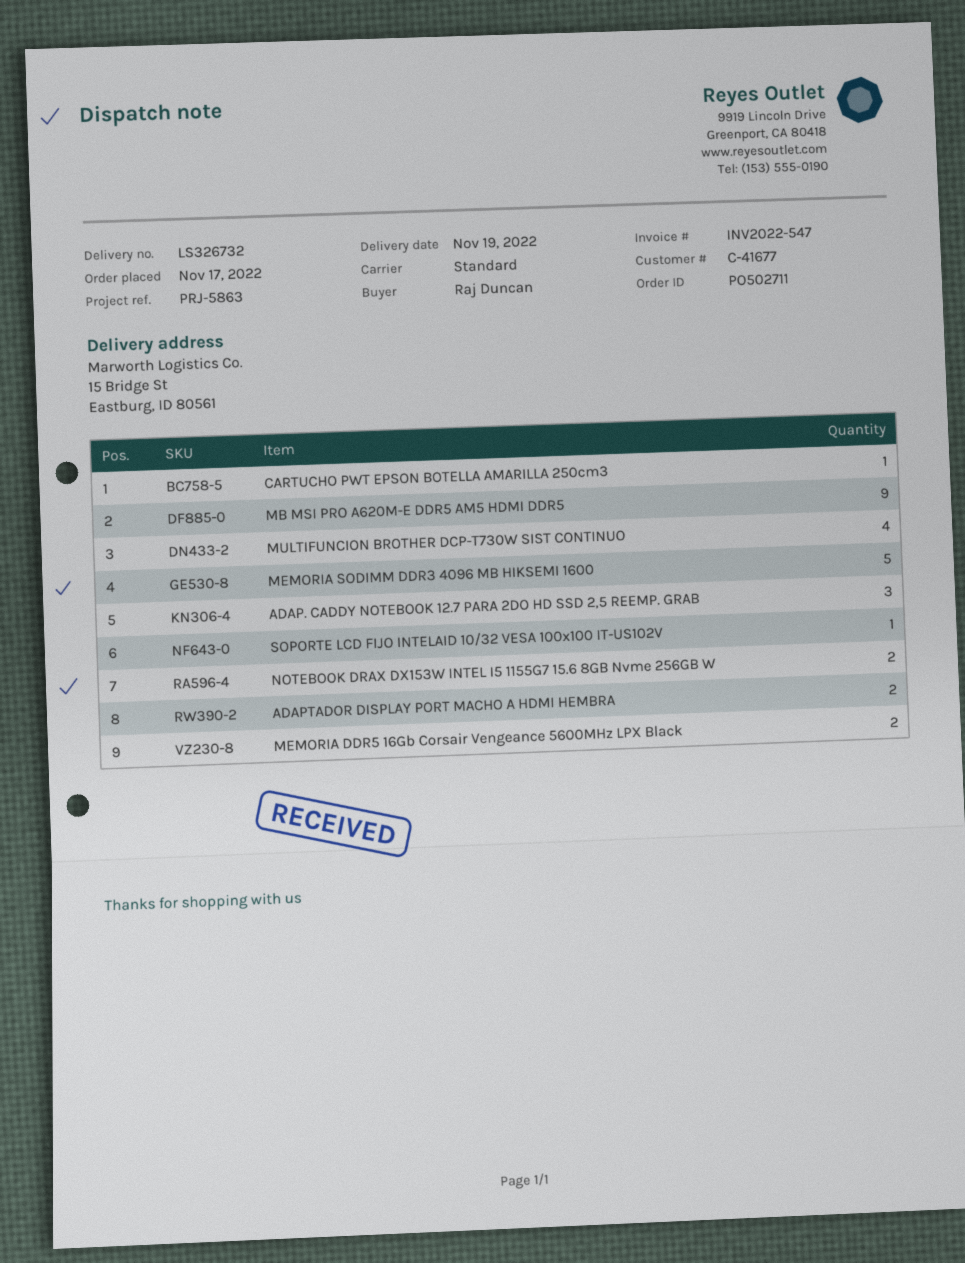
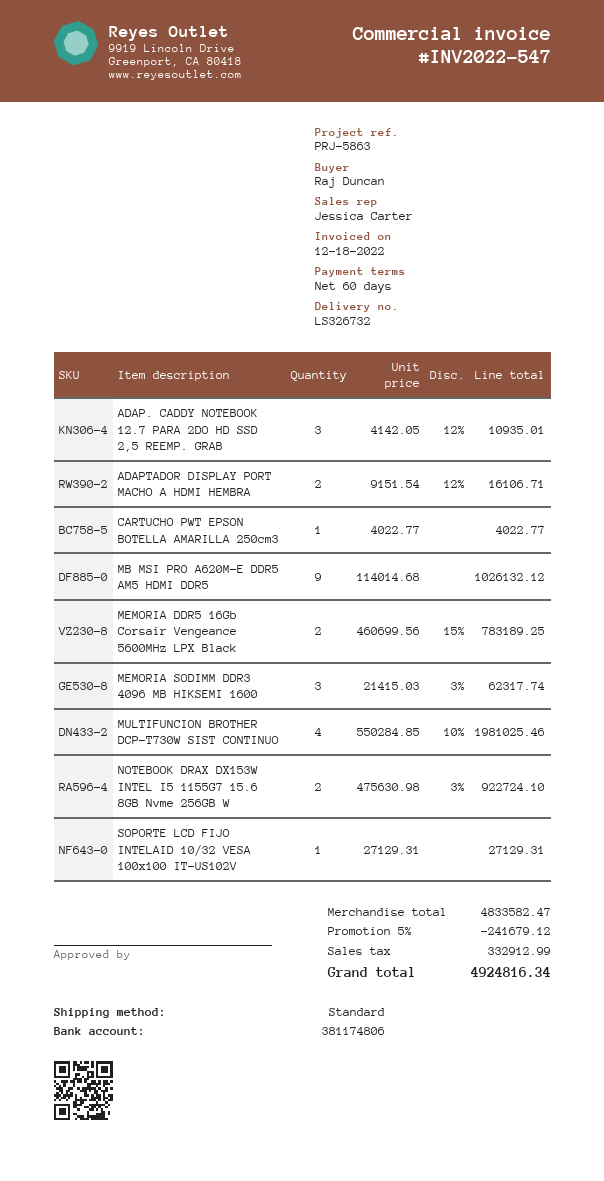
MEMORIA SODIMM DDR3 4096 MB HIKSEMI 1600: 5 -> 3

